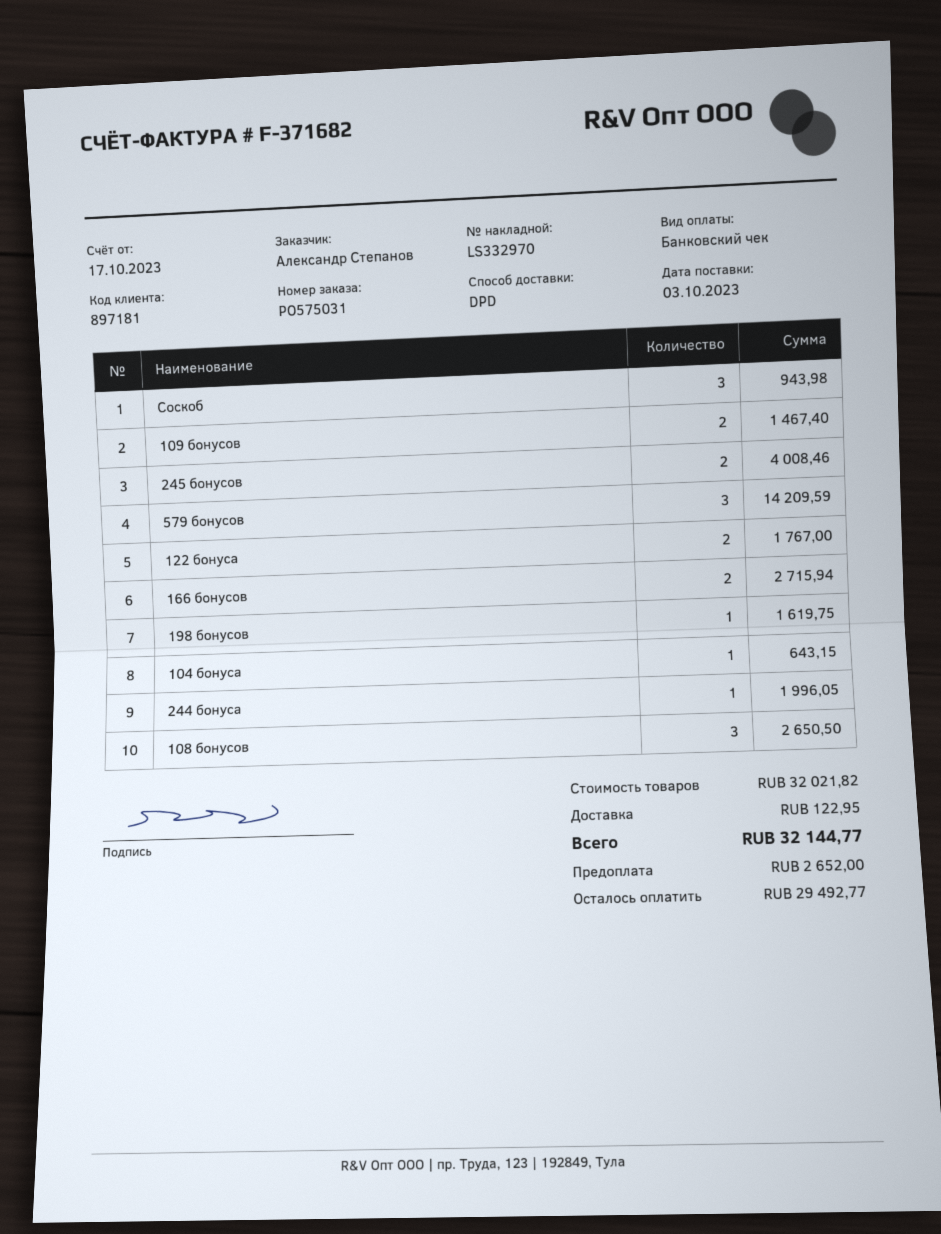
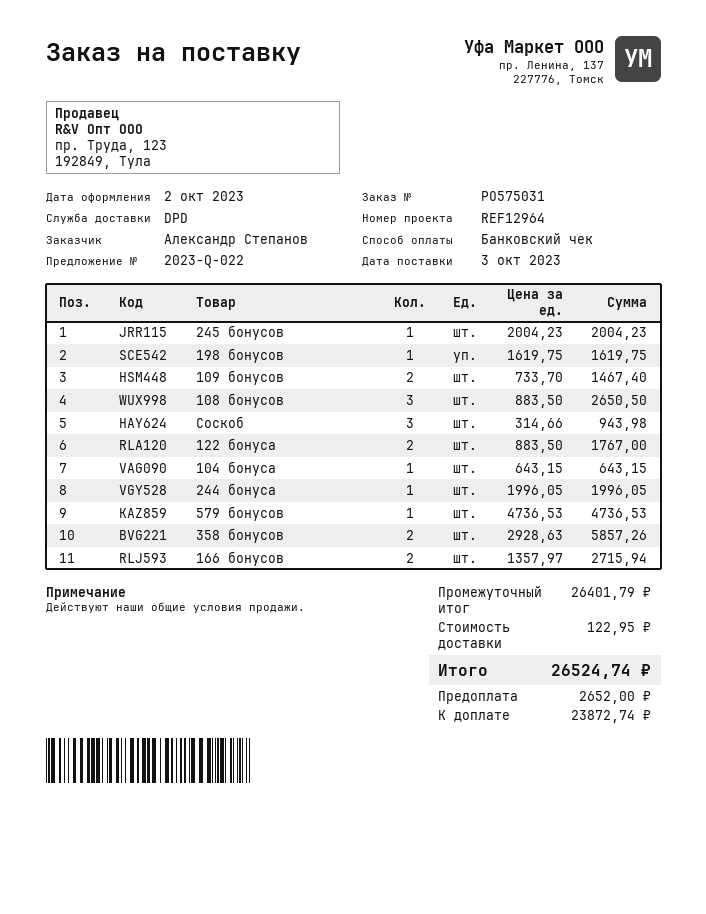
245 бонусов: 2 for 4008.46 -> 1 for 2004.23
579 бонусов: 3 for 14209.59 -> 1 for 4736.53
358 бонусов: none -> 2 for 5857.26
subtotal: 32021.82 -> 26401.79
total: 32144.77 -> 26524.74
balance: 29492.77 -> 23872.74

